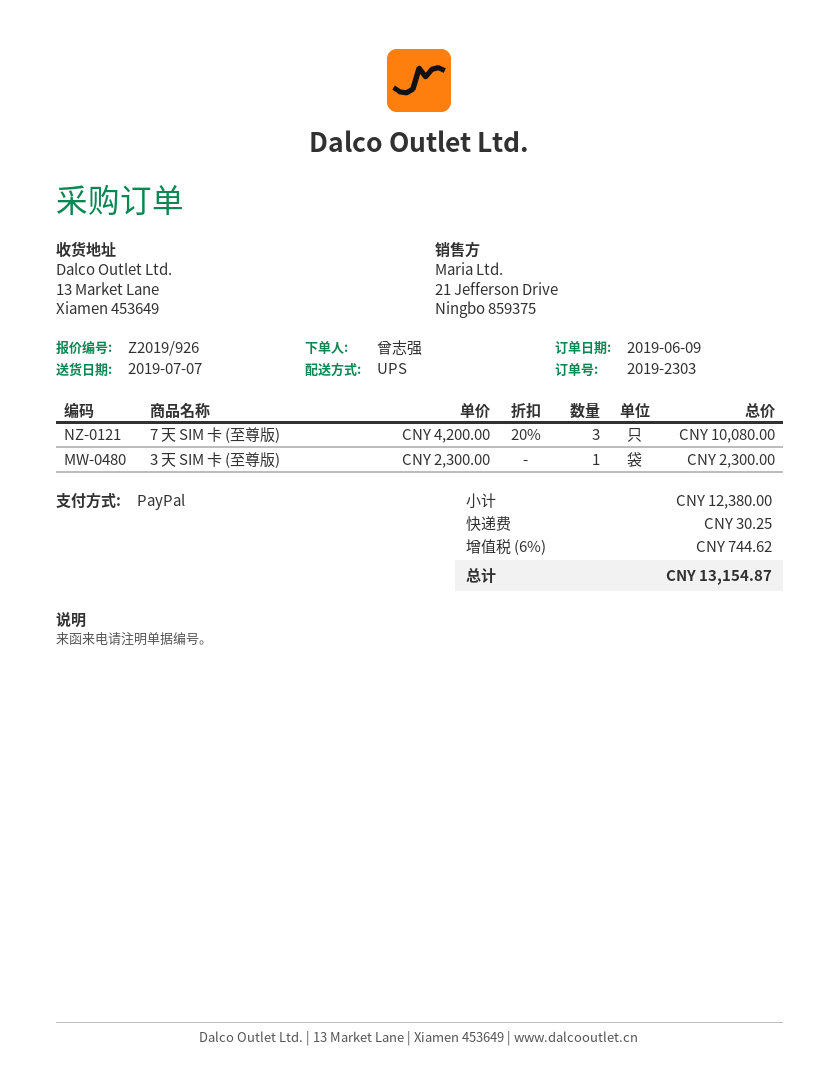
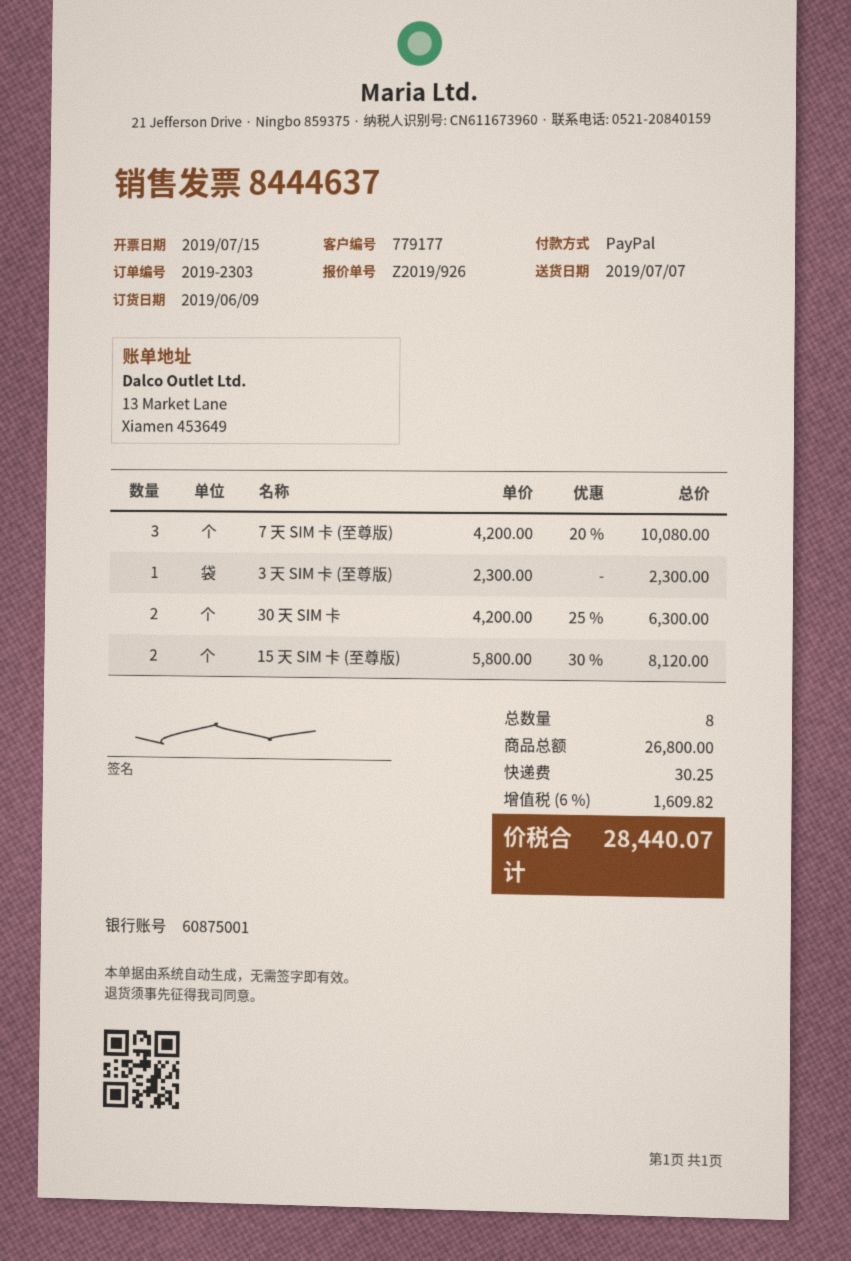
30 天 SIM 卡: none -> 2 x 4200.00 - 25% = 6300.00
15 天 SIM 卡 (至尊版): none -> 2 x 5800.00 - 30% = 8120.00
subtotal: 12380.00 -> 26800.00
tax: 6% = 744.62 -> 6% = 1609.82
total: 13154.87 -> 28440.07

